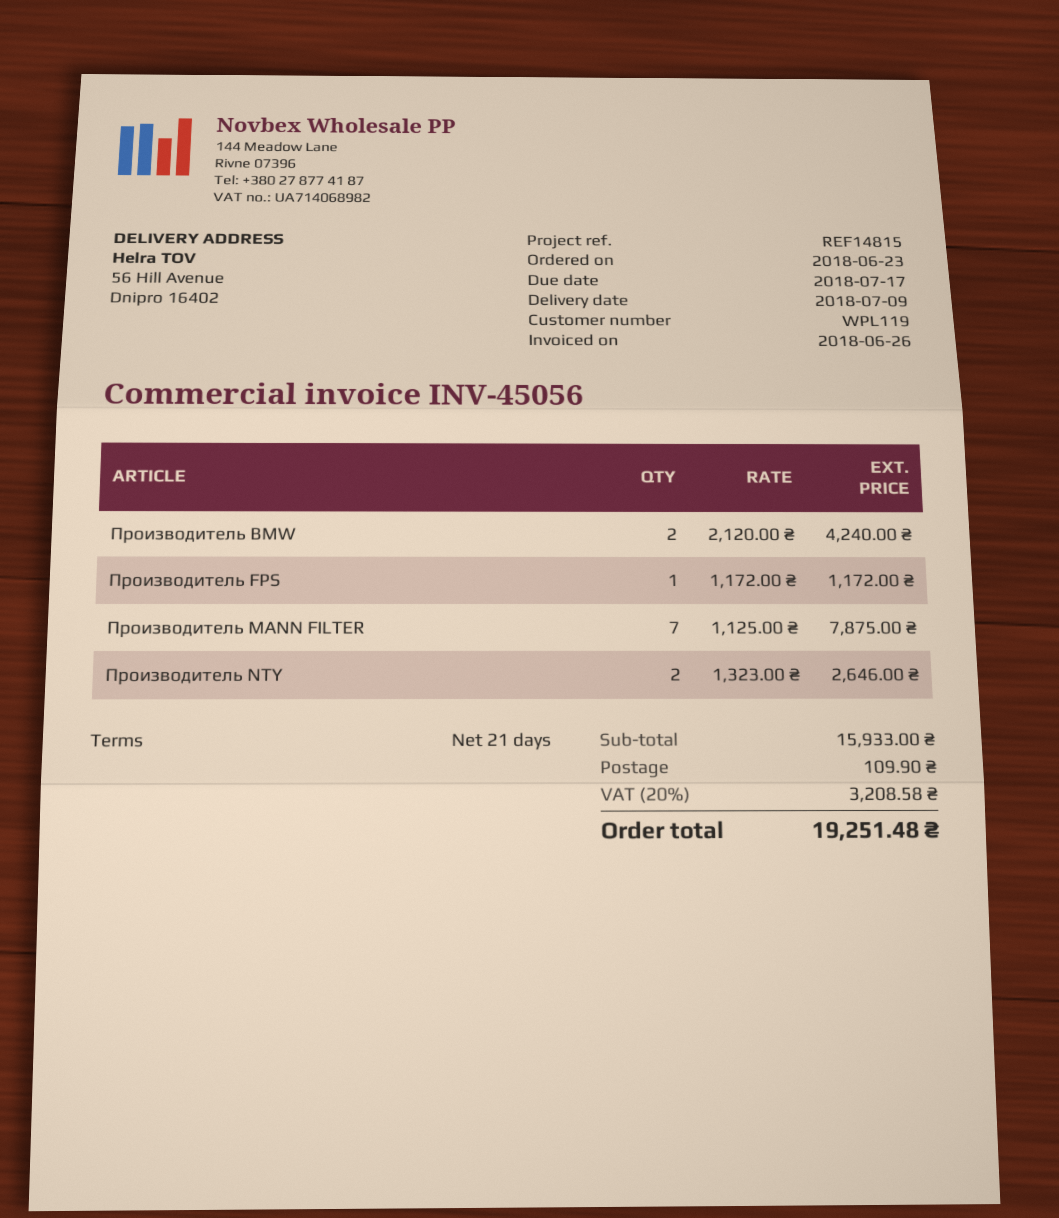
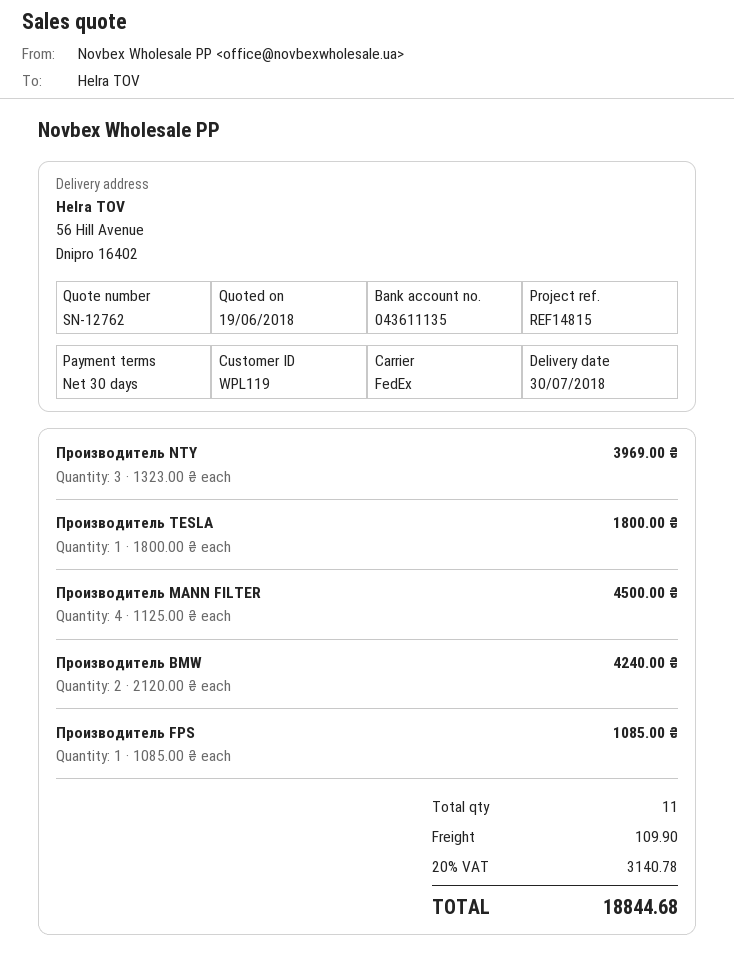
delivery date: 2018-07-09 -> 2018-07-30
payment terms: 21 days -> 30 days
Производитель FPS: 1 x 1172.00 = 1172.00 -> 1 x 1085.00 = 1085.00
Производитель MANN FILTER: 7 x 1125.00 = 7875.00 -> 4 x 1125.00 = 4500.00
Производитель NTY: 2 x 1323.00 = 2646.00 -> 3 x 1323.00 = 3969.00
Производитель TESLA: none -> 1 x 1800.00 = 1800.00
tax: 20% = 3208.58 -> 20% = 3140.78
total: 19251.48 -> 18844.68

